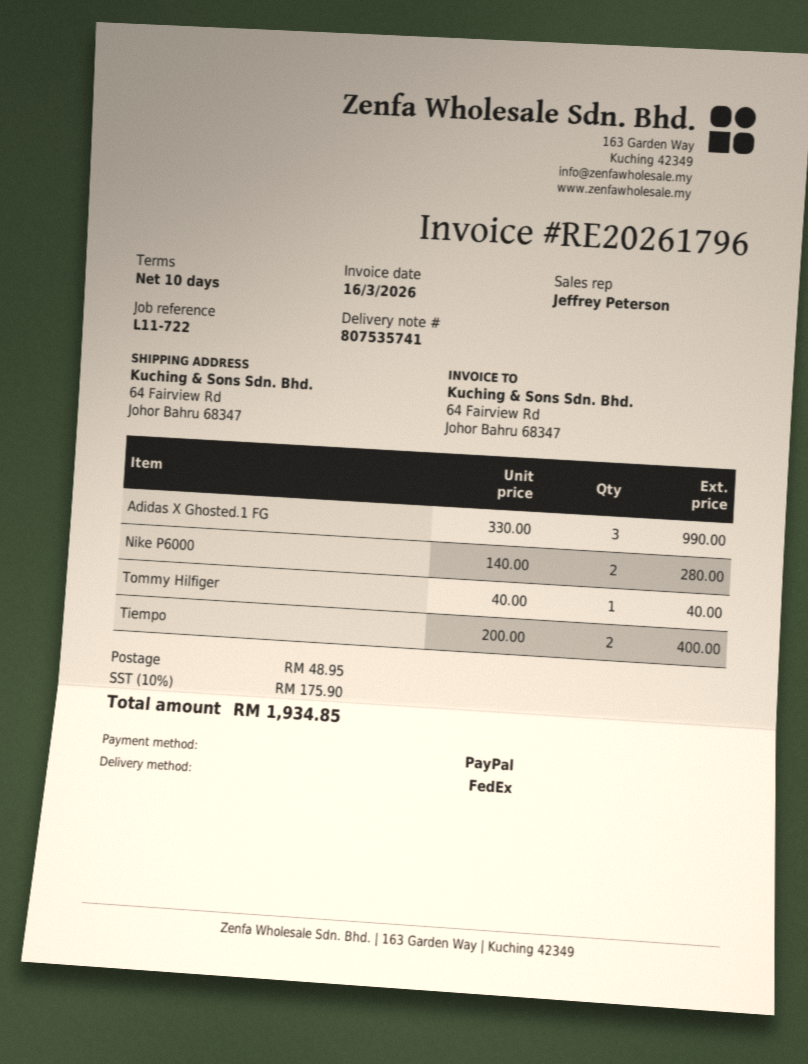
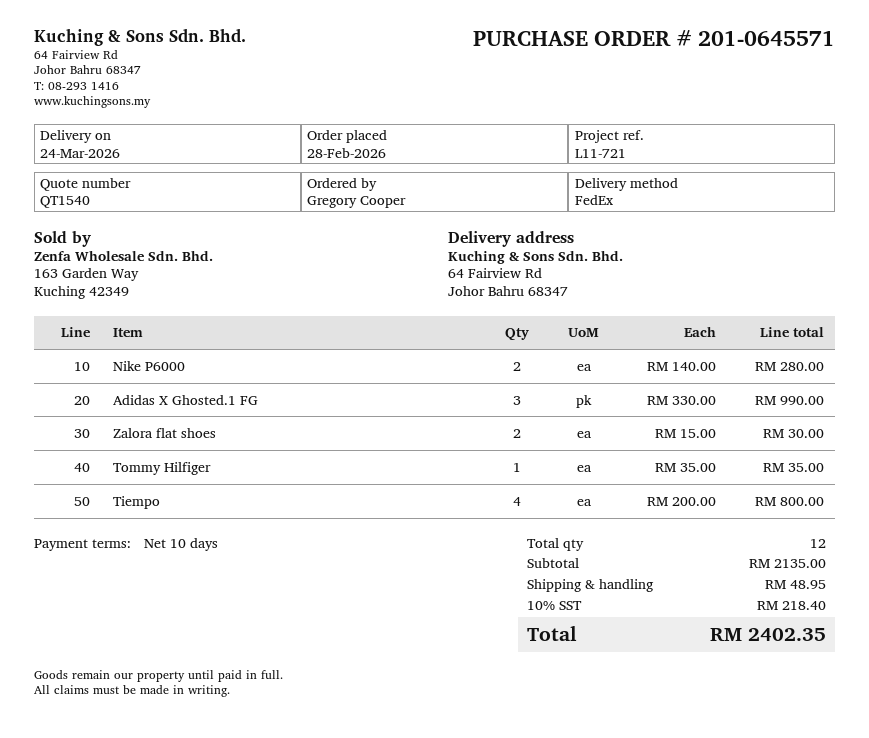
reference: L11-722 -> L11-721
Tommy Hilfiger: 1 x 40.00 = 40.00 -> 1 x 35.00 = 35.00
Tiempo: 2 x 200.00 = 400.00 -> 4 x 200.00 = 800.00
Zalora flat shoes: none -> 2 x 15.00 = 30.00
tax: 10% = 175.90 -> 10% = 218.40
total: 1934.85 -> 2402.35

